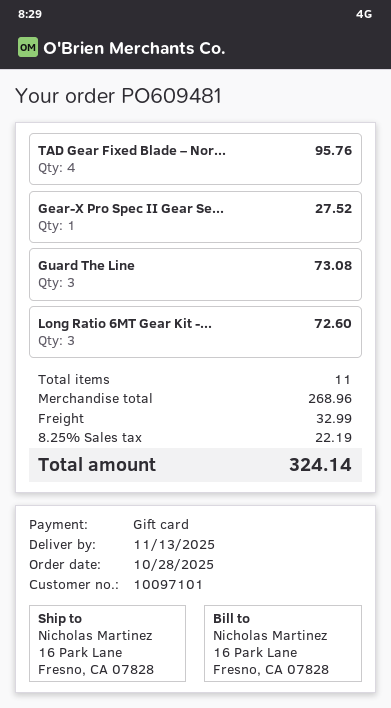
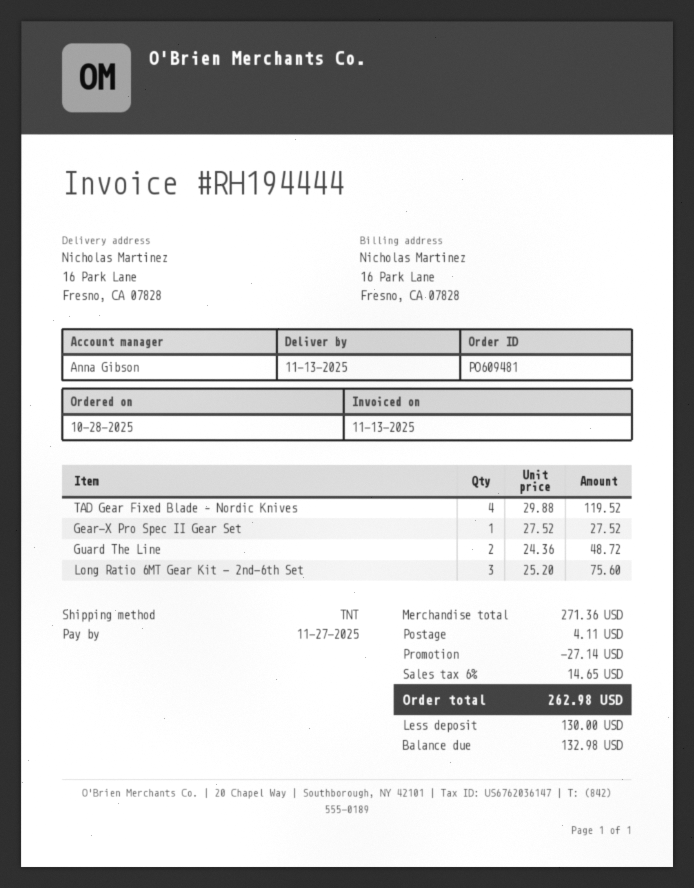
TAD Gear Fixed Blade – Nor...: 4 for 95.76 -> 4 for 119.52
Guard The Line: 3 for 73.08 -> 2 for 48.72
Long Ratio 6MT Gear Kit -...: 3 for 72.60 -> 3 for 75.60
subtotal: 268.96 -> 271.36
discount: none -> 27.14
shipping: 32.99 -> 4.11
tax: 8.25% = 22.19 -> 6% = 14.65
total: 324.14 -> 262.98

